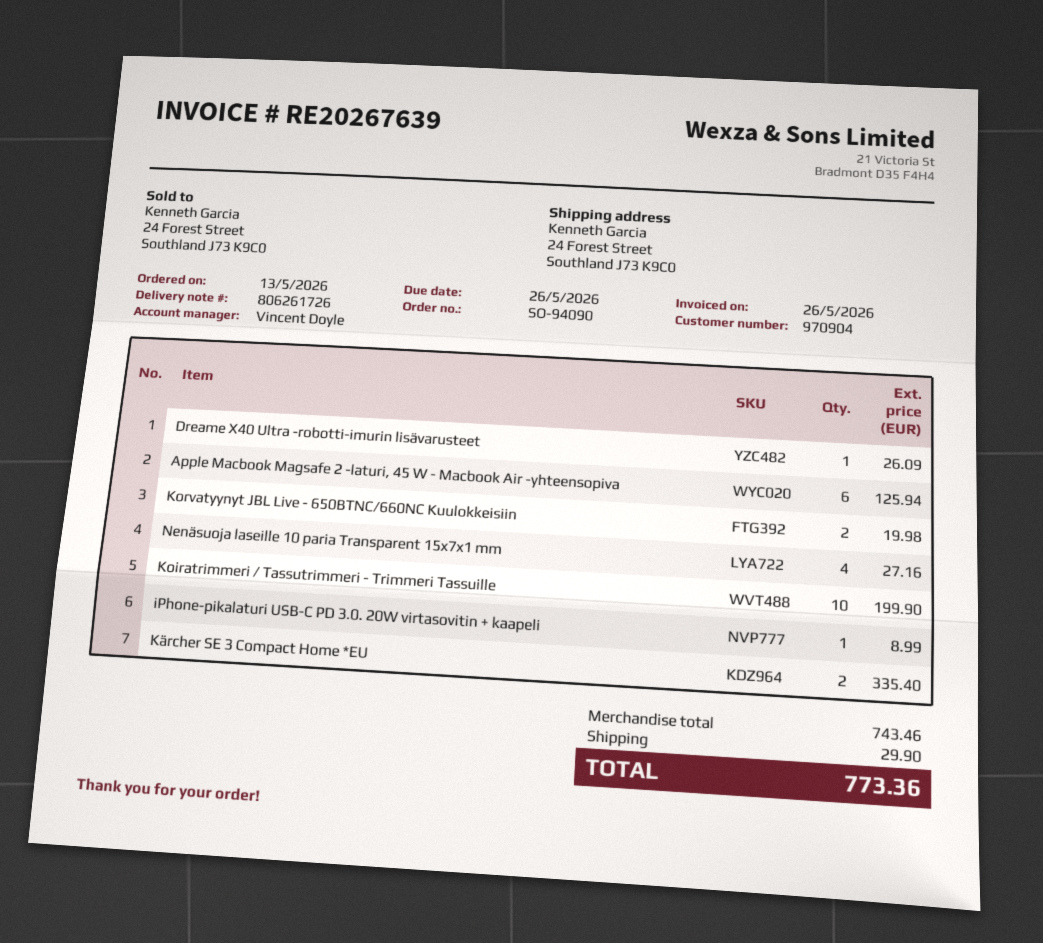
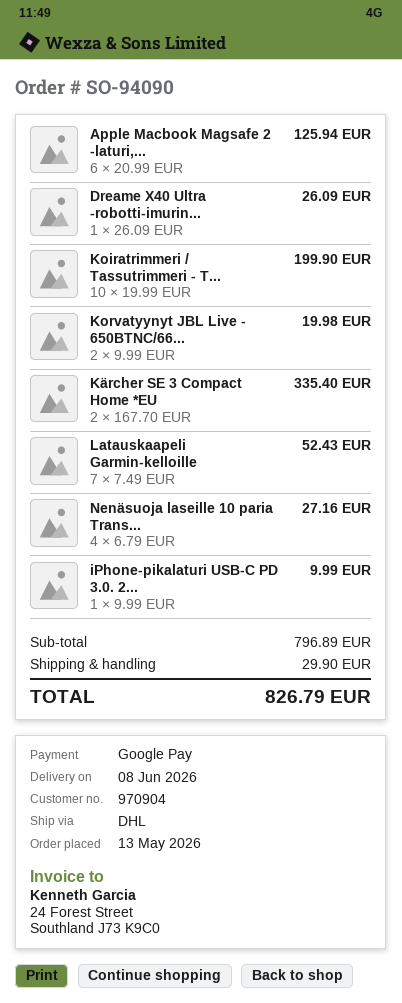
iPhone-pikalaturi USB-C PD 3.0. 20W virtasovitin + kaapeli: 1 for 8.99 -> 1 for 9.99
Latauskaapeli Garmin-kelloille: none -> 7 for 52.43
subtotal: 743.46 -> 796.89
total: 773.36 -> 826.79

